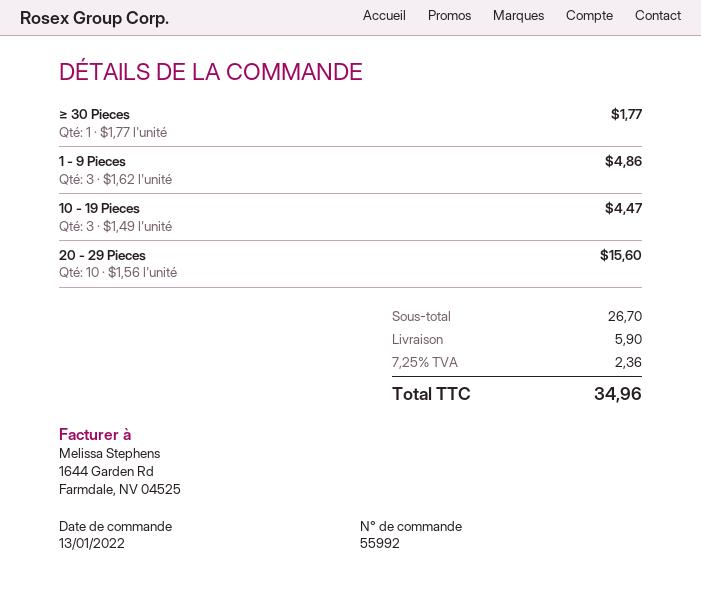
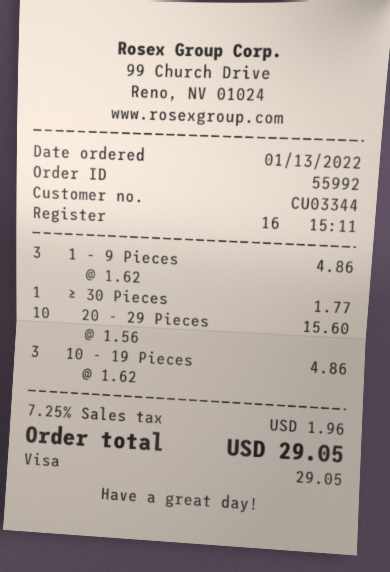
10 - 19 Pieces: 3 x 1.49 = 4.47 -> 3 x 1.62 = 4.86
shipping: 5.90 -> none
tax: 7.25% = 2.36 -> 7.25% = 1.96
total: 34.96 -> 29.05

